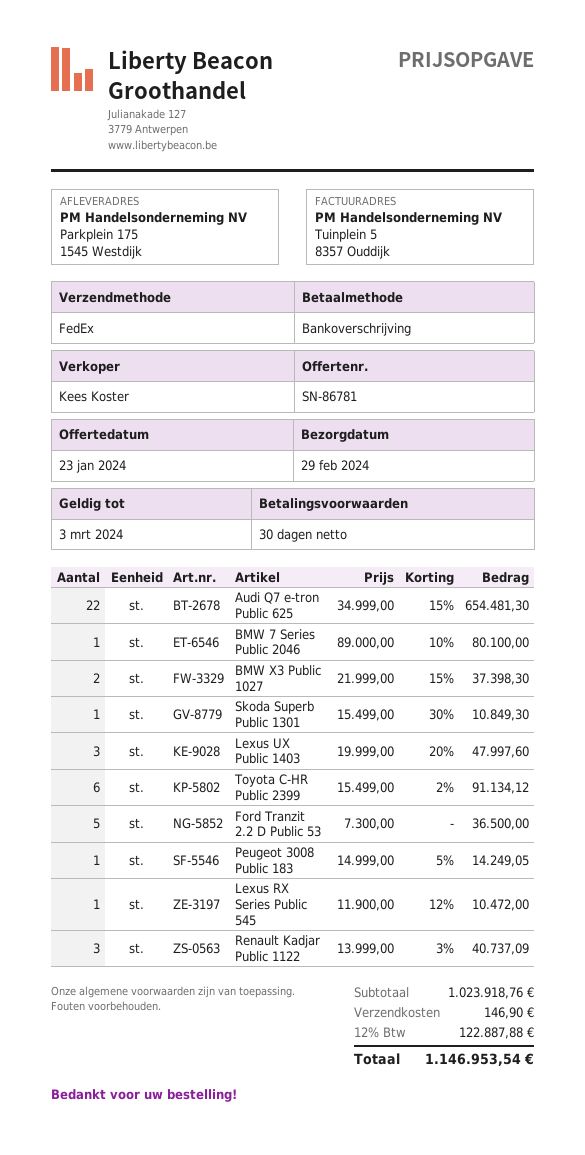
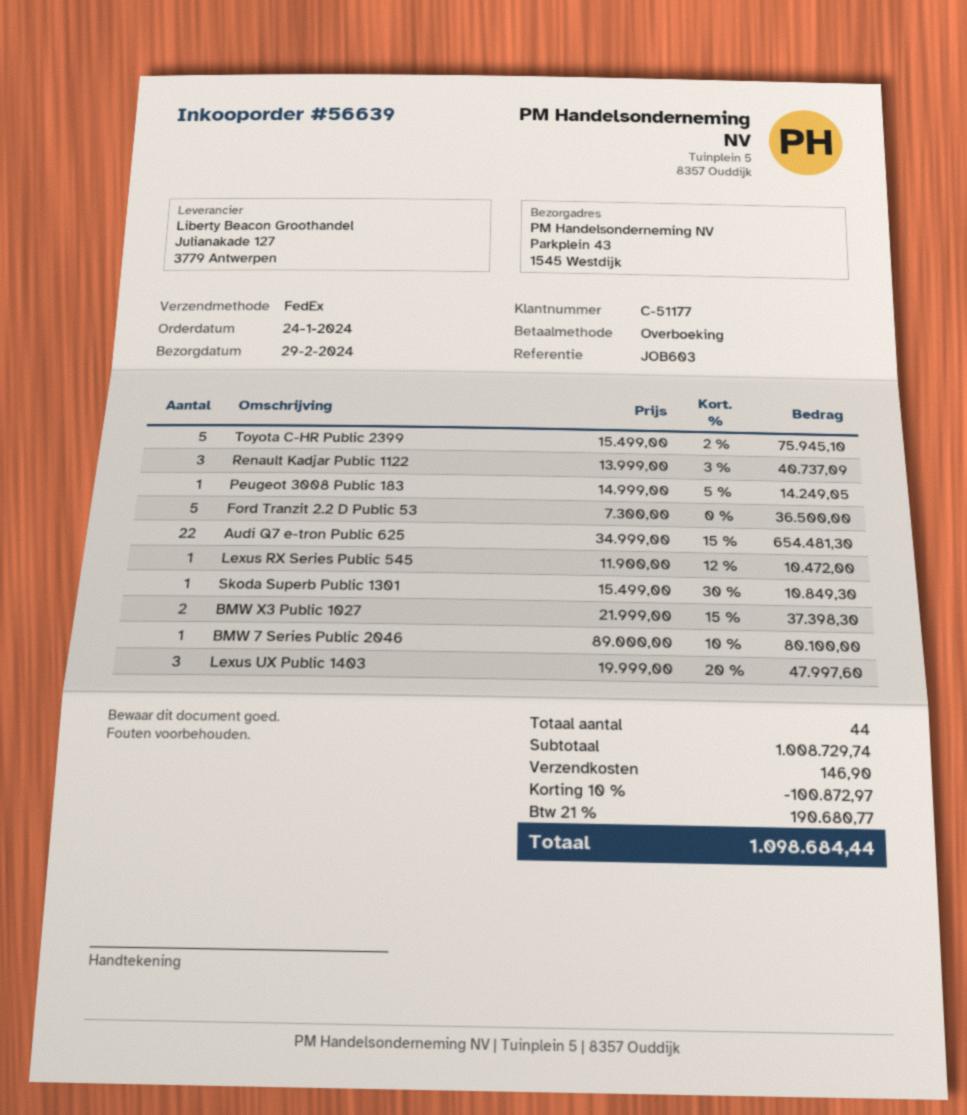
ship to: Parkplein 175, 1545 Westdijk -> Parkplein 43, 1545 Westdijk
Toyota C-HR Public 2399: 6 x 15499.00 - 2% = 91134.12 -> 5 x 15499.00 - 2% = 75945.10
subtotal: 1023918.76 -> 1008729.74
discount: none -> 10% = 100872.97
tax: 12% = 122887.88 -> 21% = 190680.77
total: 1146953.54 -> 1098684.44

